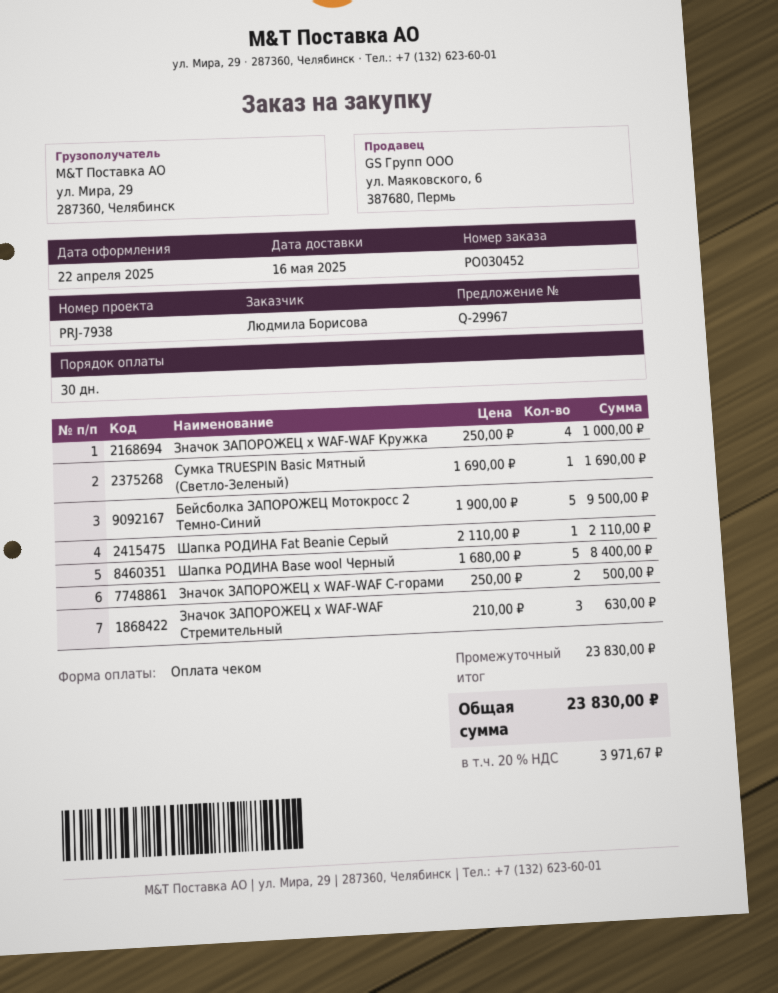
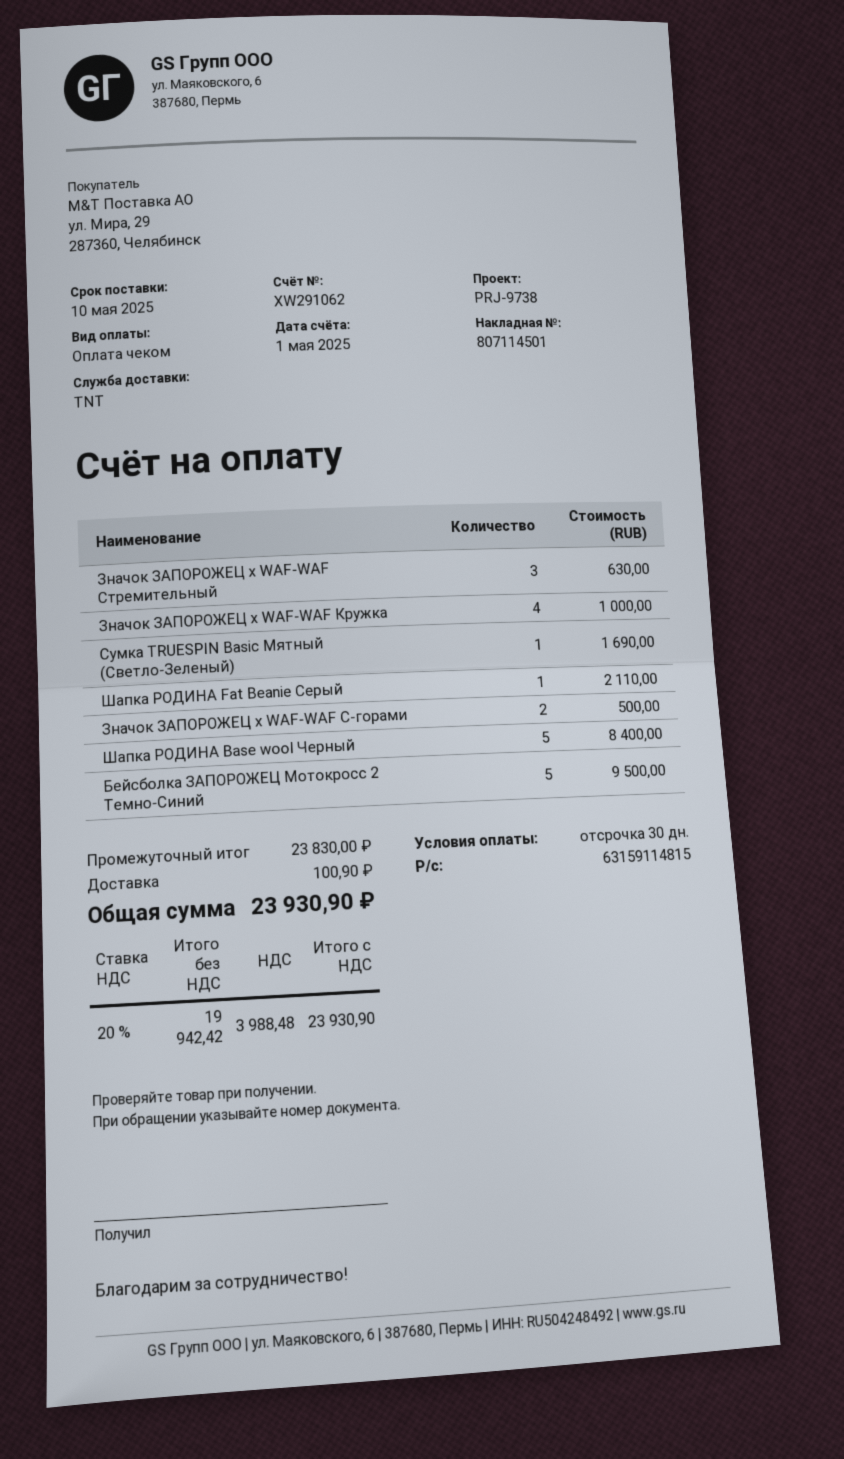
delivery date: 2025-05-16 -> 2025-05-10
reference: PRJ-7938 -> PRJ-9738
shipping: none -> 100.90
tax: 20% = 3971.67 -> 20% = 3988.48
total: 23830.00 -> 23930.90

